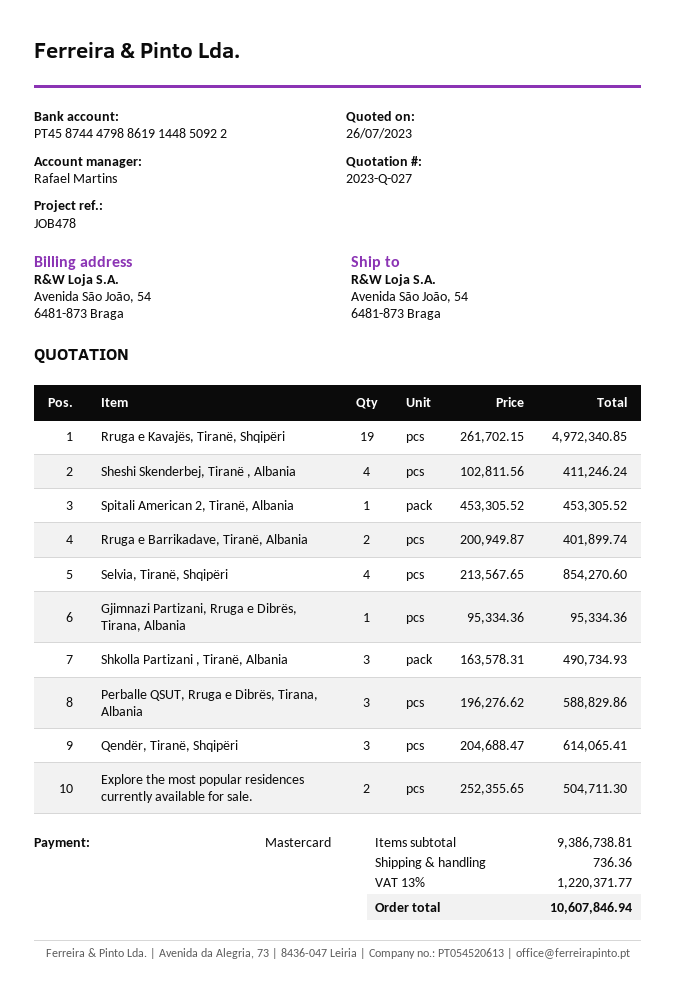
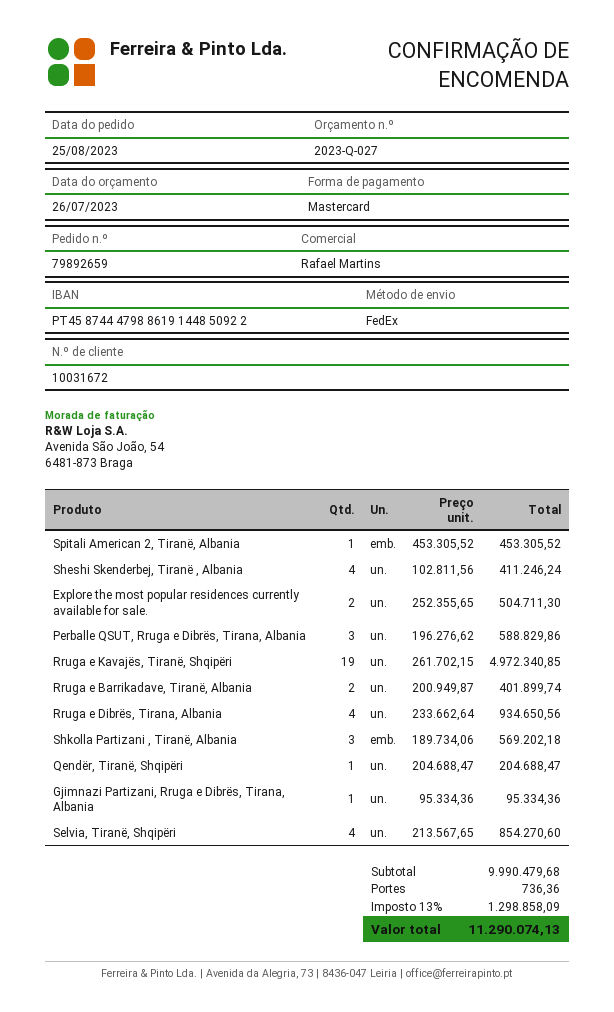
Shkolla Partizani , Tiranë, Albania: 3 x 163578.31 = 490734.93 -> 3 x 189734.06 = 569202.18
Qendër, Tiranë, Shqipëri: 3 x 204688.47 = 614065.41 -> 1 x 204688.47 = 204688.47
Rruga e Dibrës, Tirana, Albania: none -> 4 x 233662.64 = 934650.56
subtotal: 9386738.81 -> 9990479.68
tax: 13% = 1220371.77 -> 13% = 1298858.09
total: 10607846.94 -> 11290074.13

